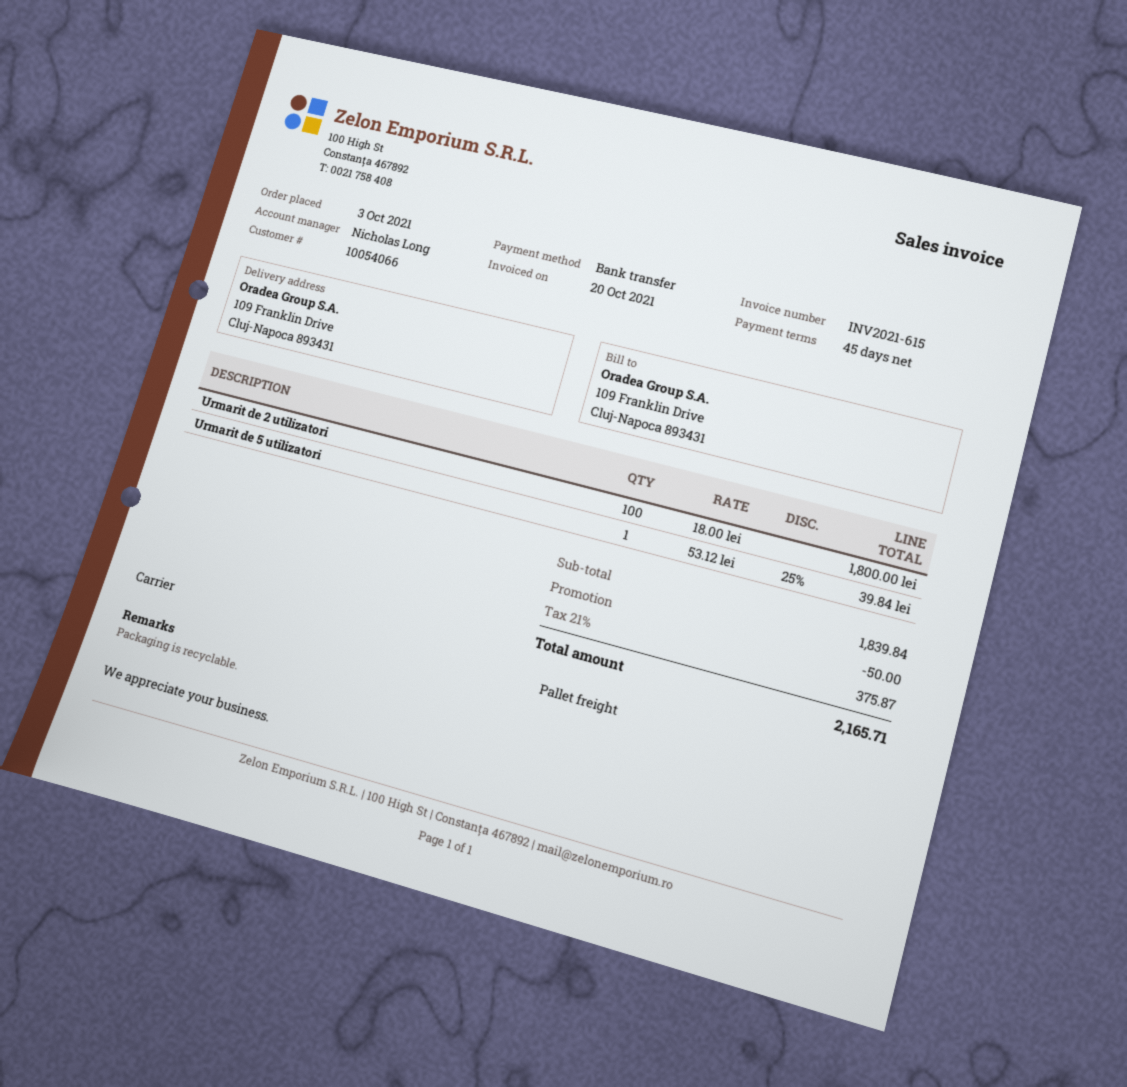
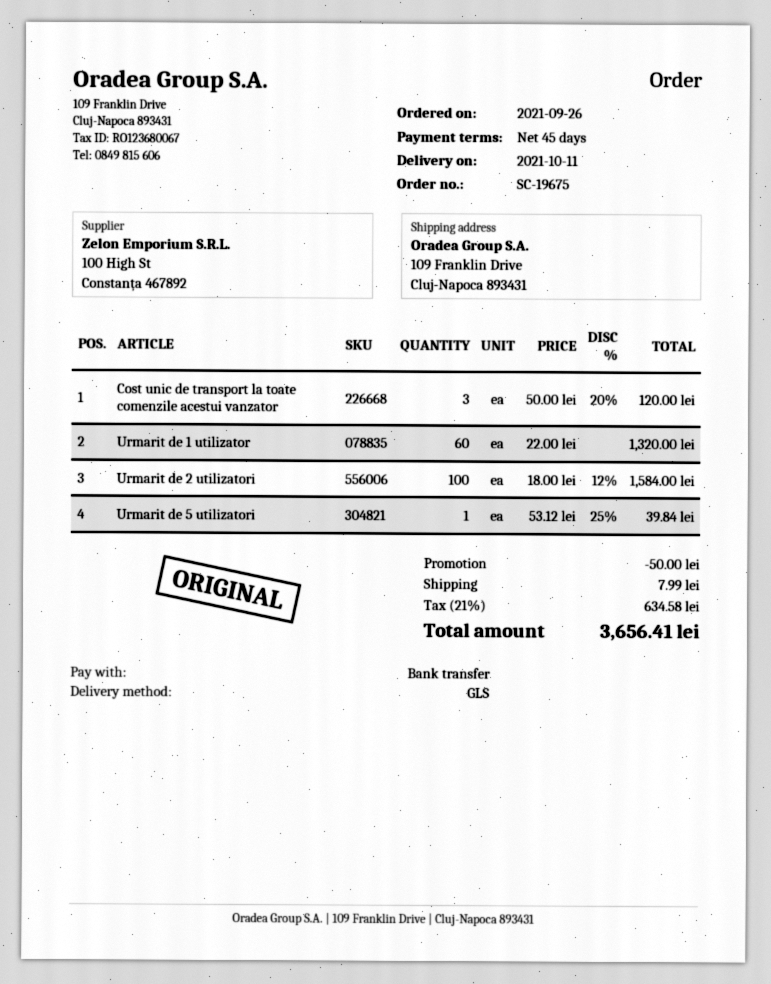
order date: 2021-10-03 -> 2021-09-26
shipping method: pallet freight -> GLS
Urmarit de 2 utilizatori: 100 x 18.00 = 1800.00 -> 100 x 18.00 - 12% = 1584.00
Cost unic de transport la toate comenzile acestui vanzator: none -> 3 x 50.00 - 20% = 120.00
Urmarit de 1 utilizator: none -> 60 x 22.00 = 1320.00
shipping: none -> 7.99
tax: 21% = 375.87 -> 21% = 634.58
total: 2165.71 -> 3656.41

